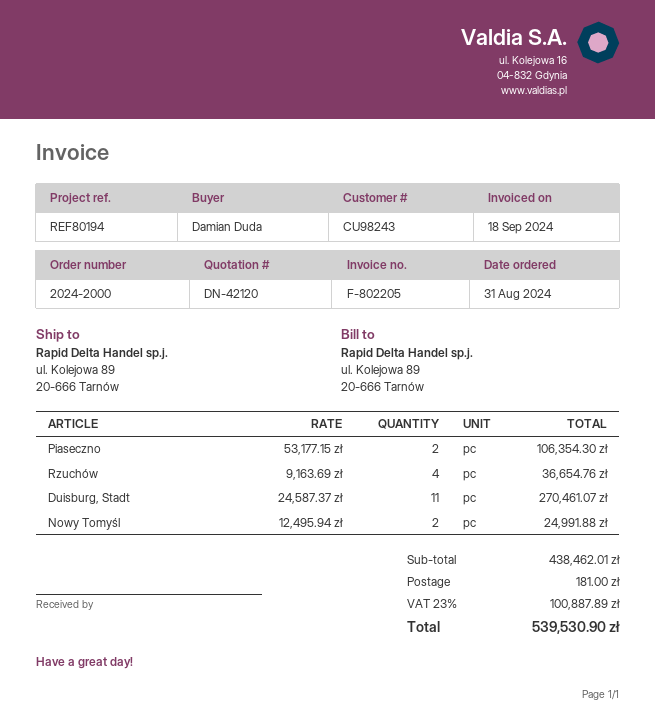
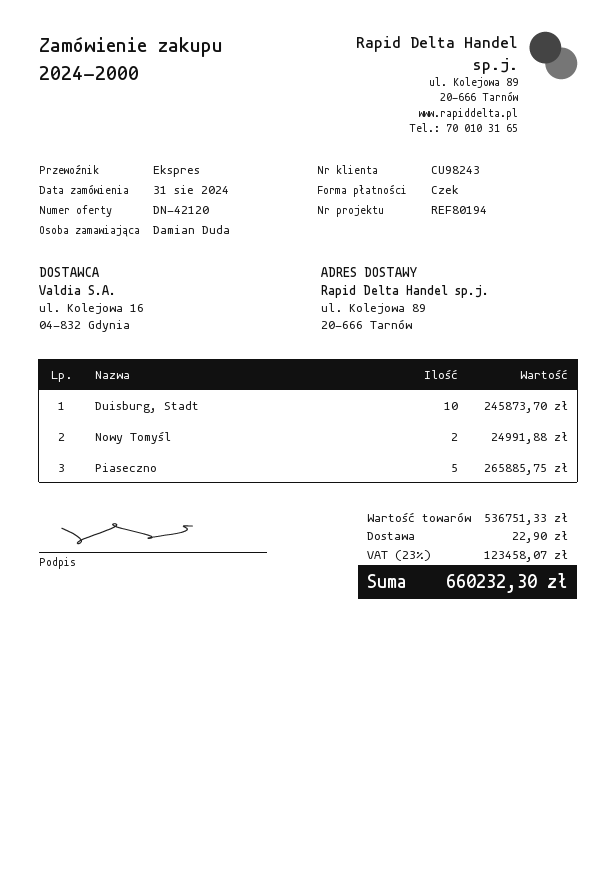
Piaseczno: 2 for 106354.30 -> 5 for 265885.75
Rzuchów: 4 for 36654.76 -> none
Duisburg, Stadt: 11 for 270461.07 -> 10 for 245873.70
subtotal: 438462.01 -> 536751.33
shipping: 181.00 -> 22.90
tax: 23% = 100887.89 -> 23% = 123458.07
total: 539530.90 -> 660232.30

